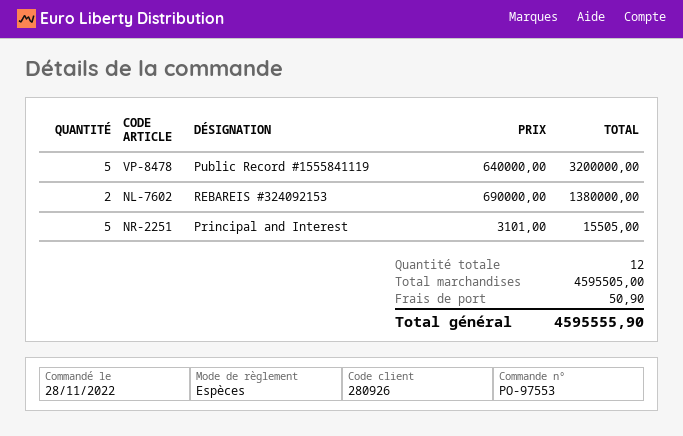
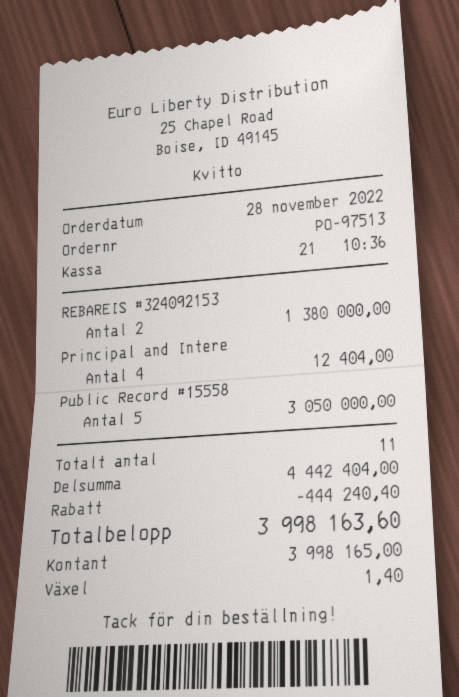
order number: PO-97553 -> PO-97513
Public Record #1555841119: 5 for 3200000.00 -> 5 for 3050000.00
Principal and Interest: 5 for 15505.00 -> 4 for 12404.00
total quantity: 12 -> 11
subtotal: 4595505.00 -> 4442404.00
discount: none -> 444240.40
shipping: 50.90 -> none
total: 4595555.90 -> 3998163.60

